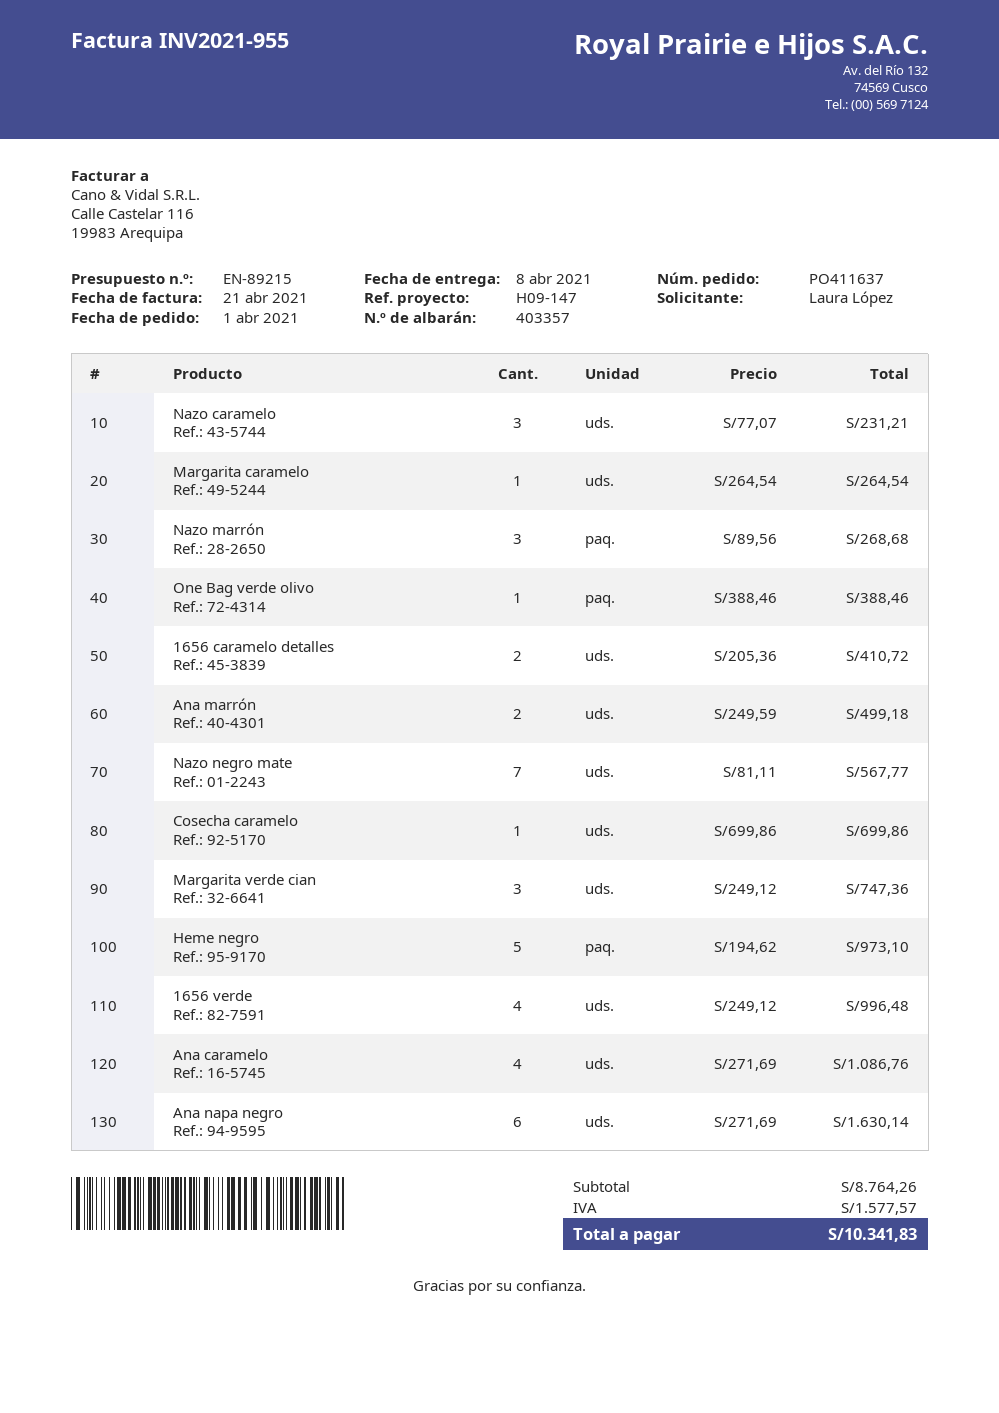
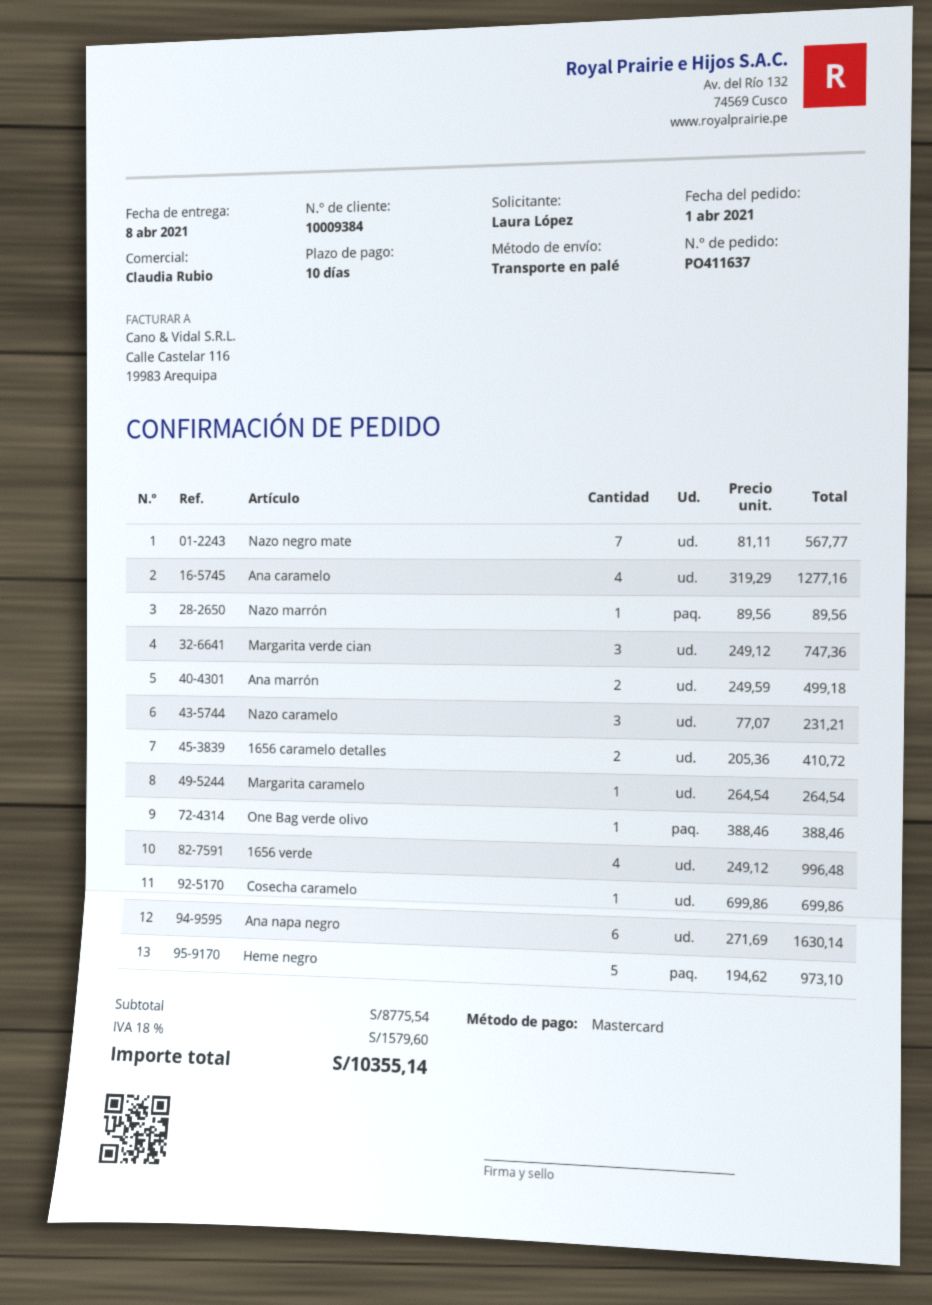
Nazo marrón: 3 x 89.56 = 268.68 -> 1 x 89.56 = 89.56
Ana caramelo: 4 x 271.69 = 1086.76 -> 4 x 319.29 = 1277.16
subtotal: 8764.26 -> 8775.54
tax: 1577.57 -> 1579.60
total: 10341.83 -> 10355.14

